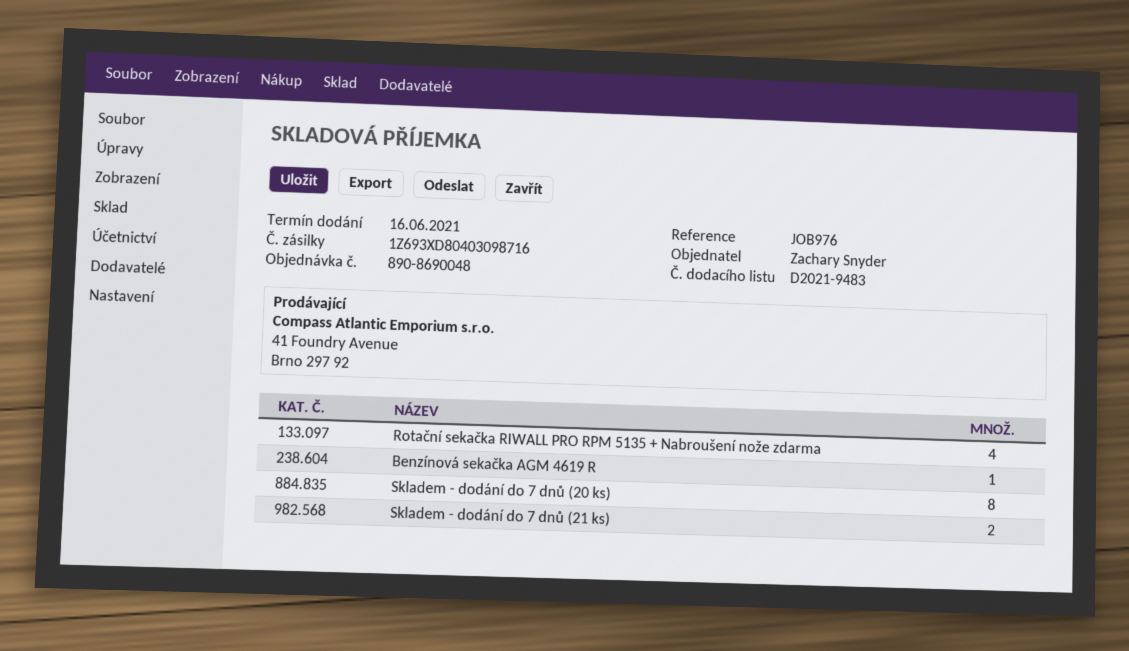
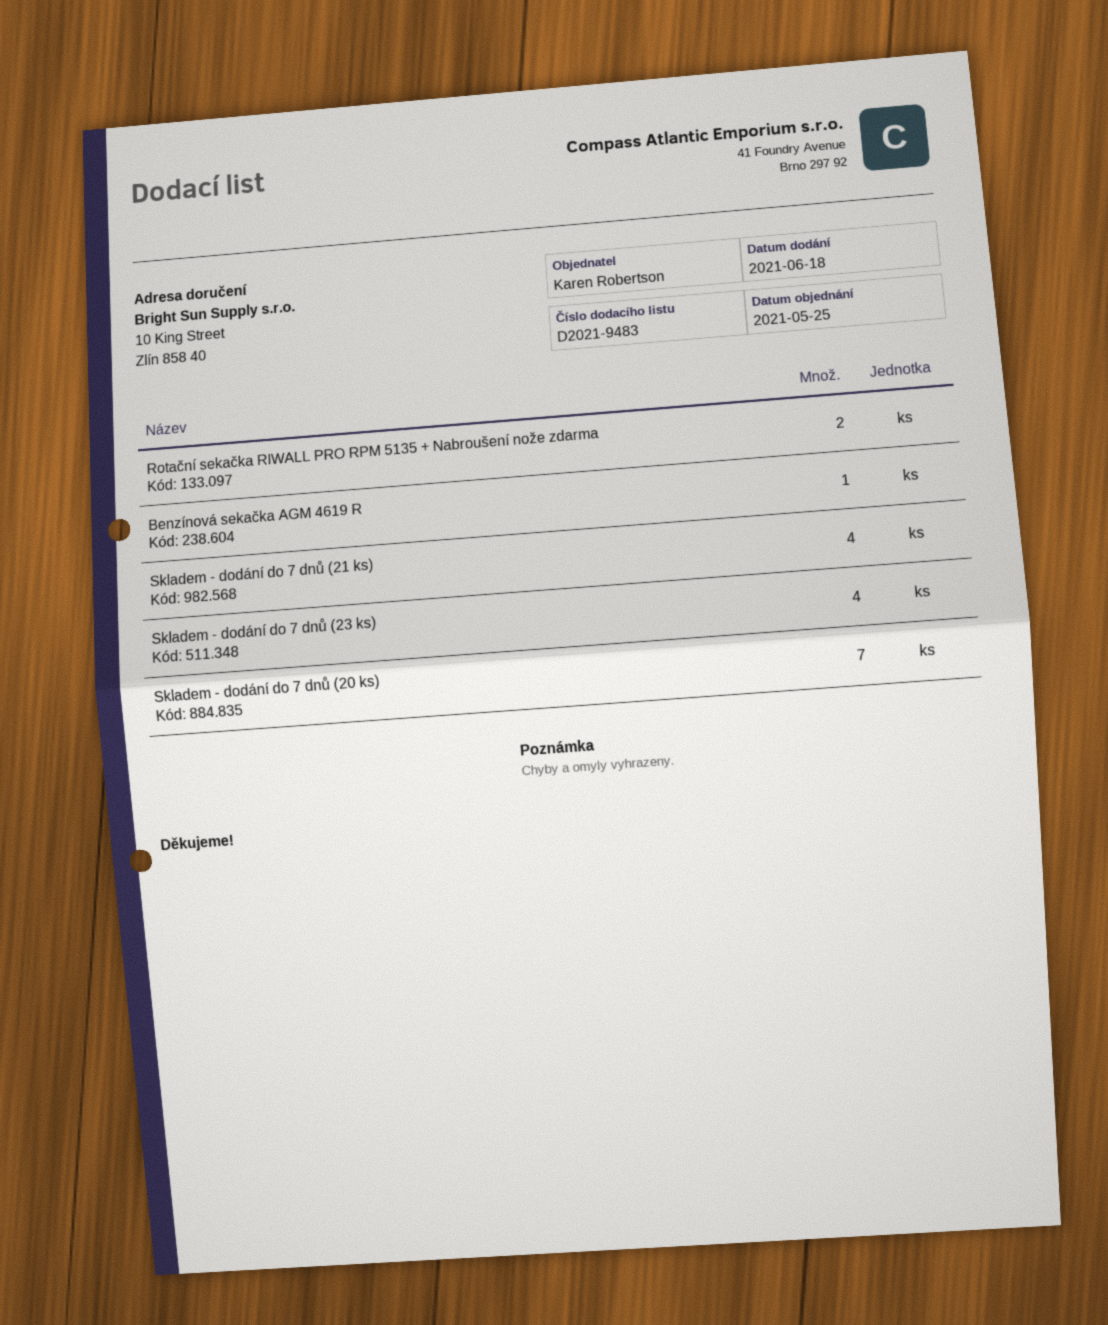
delivery date: 2021-06-16 -> 2021-06-18
ordered by: Zachary Snyder -> Karen Robertson
Rotační sekačka RIWALL PRO RPM 5135 + Nabroušení nože zdarma: 4 -> 2
Skladem - dodání do 7 dnů (20 ks): 8 -> 7
Skladem - dodání do 7 dnů (21 ks): 2 -> 4
Skladem - dodání do 7 dnů (23 ks): none -> 4

